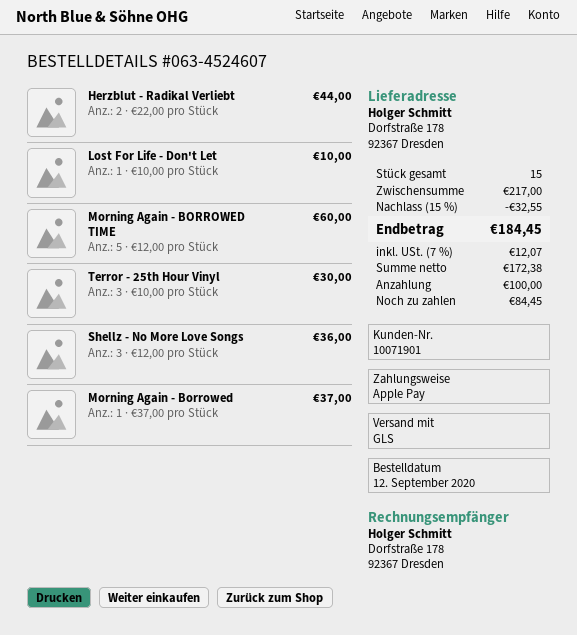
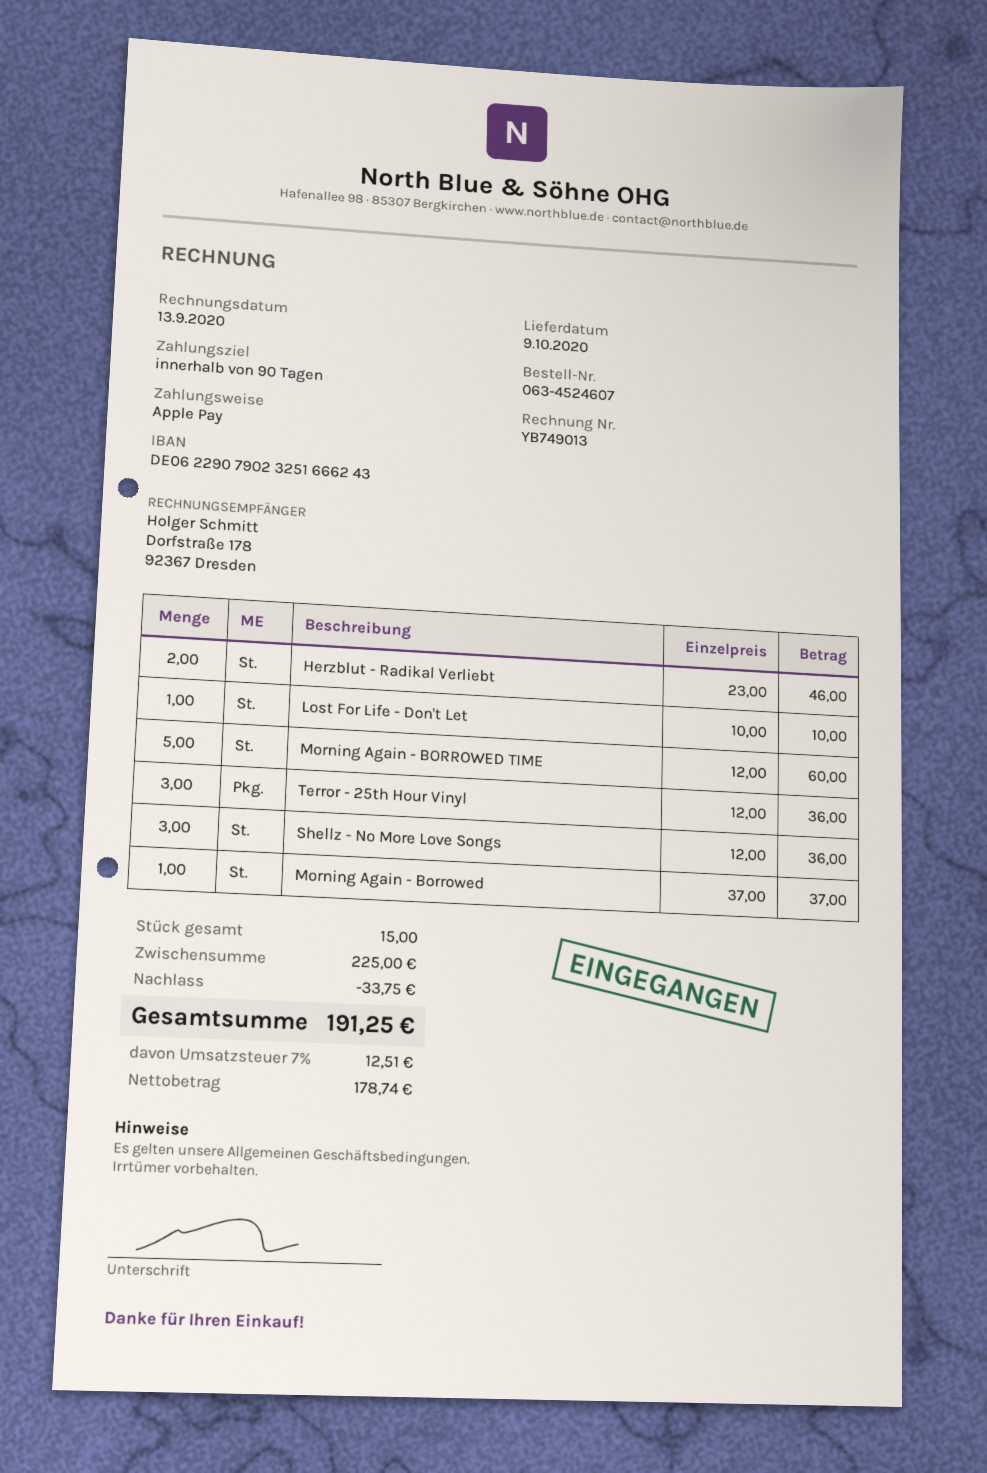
Herzblut - Radikal Verliebt: 2 x 22.00 = 44.00 -> 2 x 23.00 = 46.00
Terror - 25th Hour Vinyl: 3 x 10.00 = 30.00 -> 3 x 12.00 = 36.00
subtotal: 217.00 -> 225.00
discount: 32.55 -> 33.75
net: 172.38 -> 178.74
tax: 7% = 12.07 -> 7% = 12.51
total: 184.45 -> 191.25

